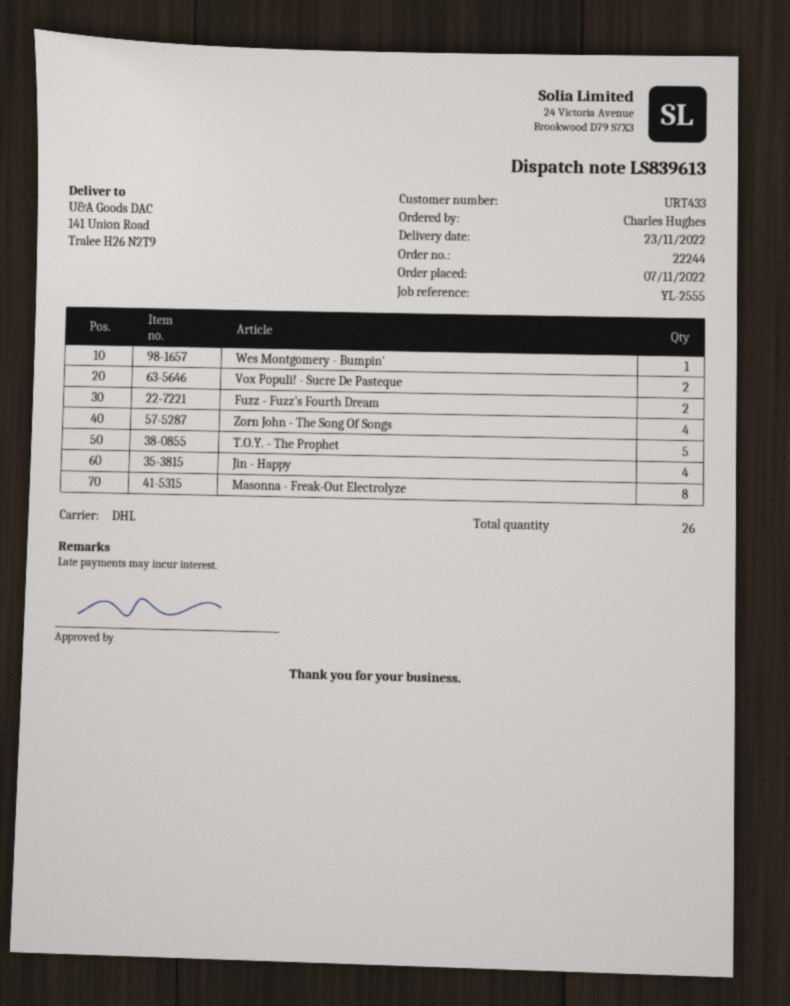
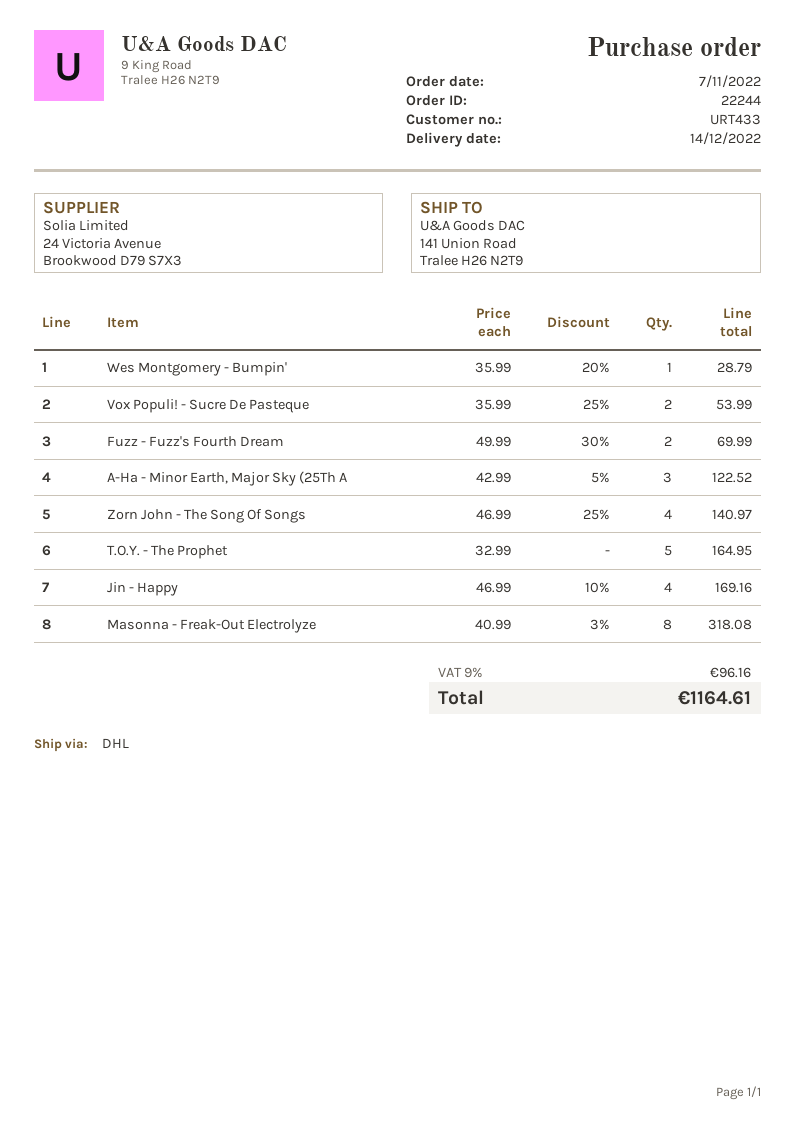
delivery date: 2022-11-23 -> 2022-12-14
A-Ha - Minor Earth, Major Sky (25Th A: none -> 3

